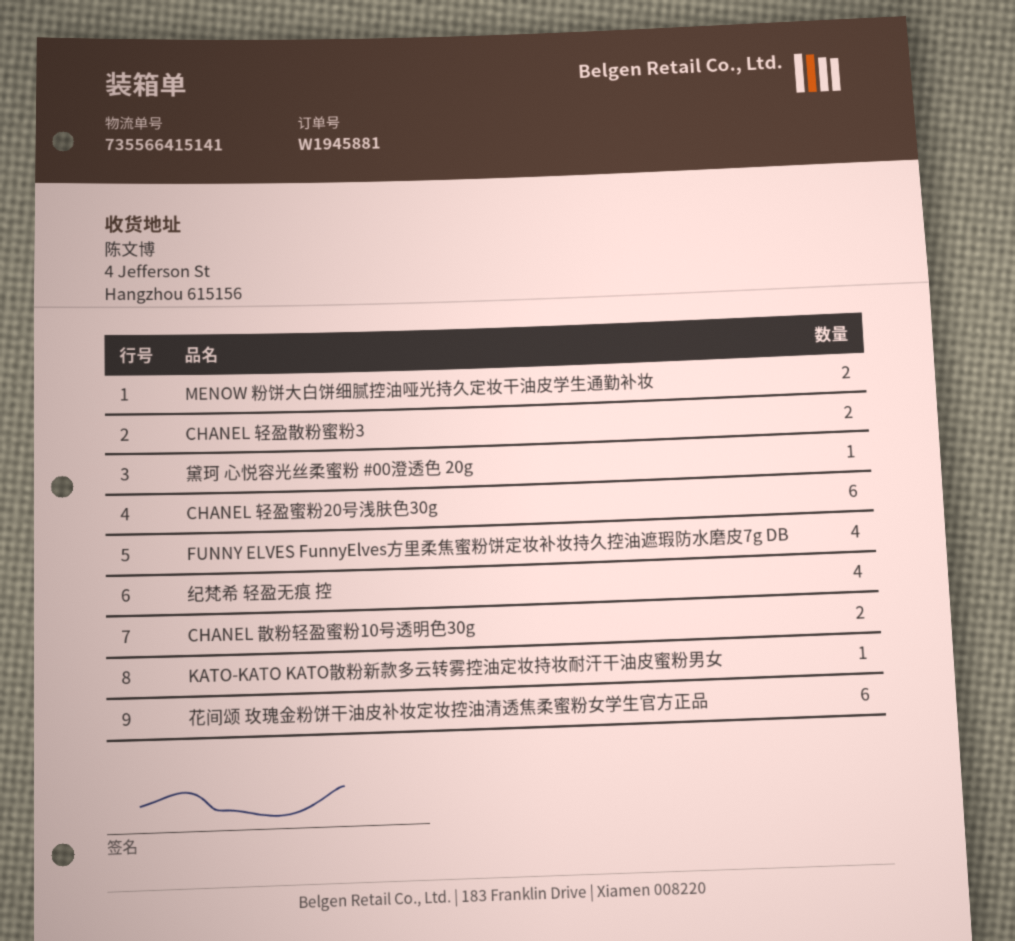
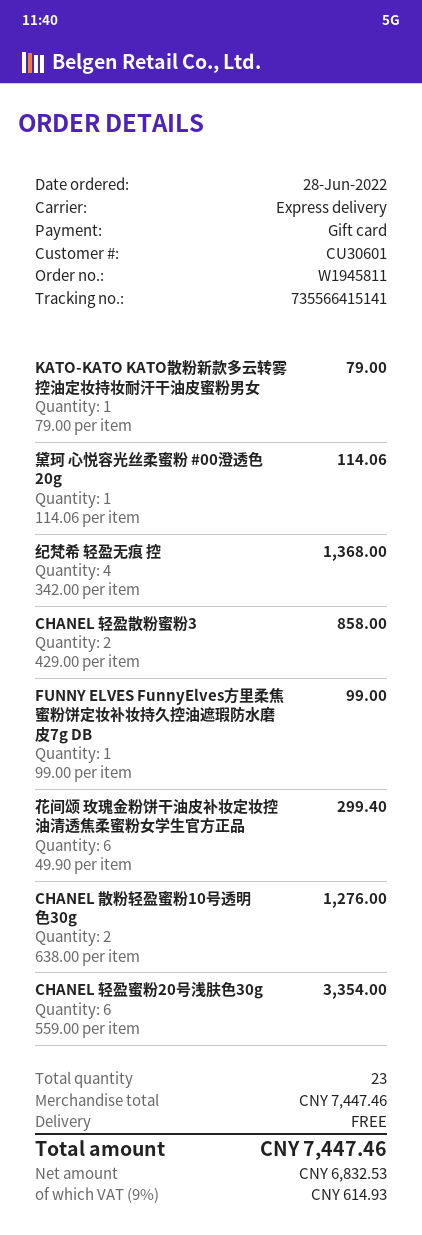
order number: W1945881 -> W1945811
MENOW 粉饼大白饼细腻控油哑光持久定妆干油皮学生通勤补妆: 2 -> none
FUNNY ELVES FunnyElves方里柔焦蜜粉饼定妆补妆持久控油遮瑕防水磨皮7g DB: 4 -> 1

